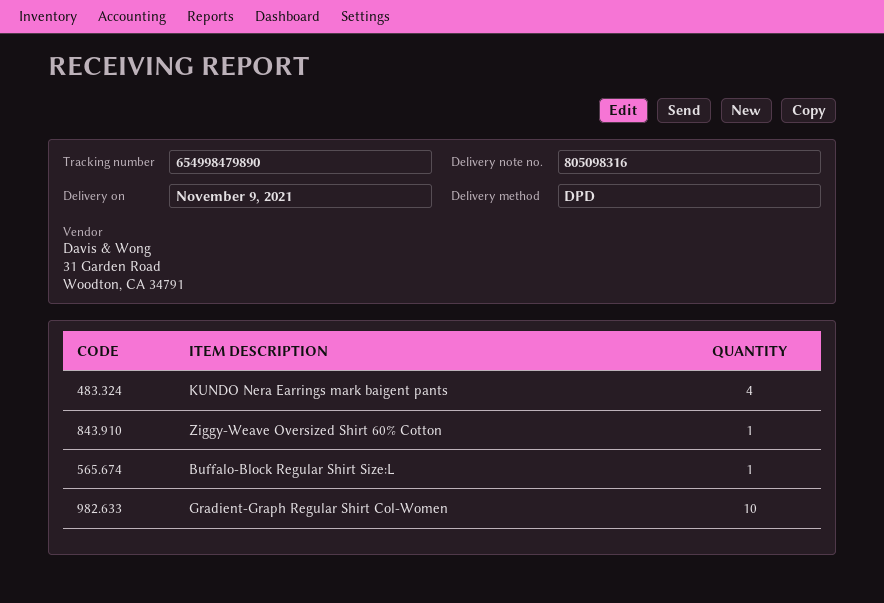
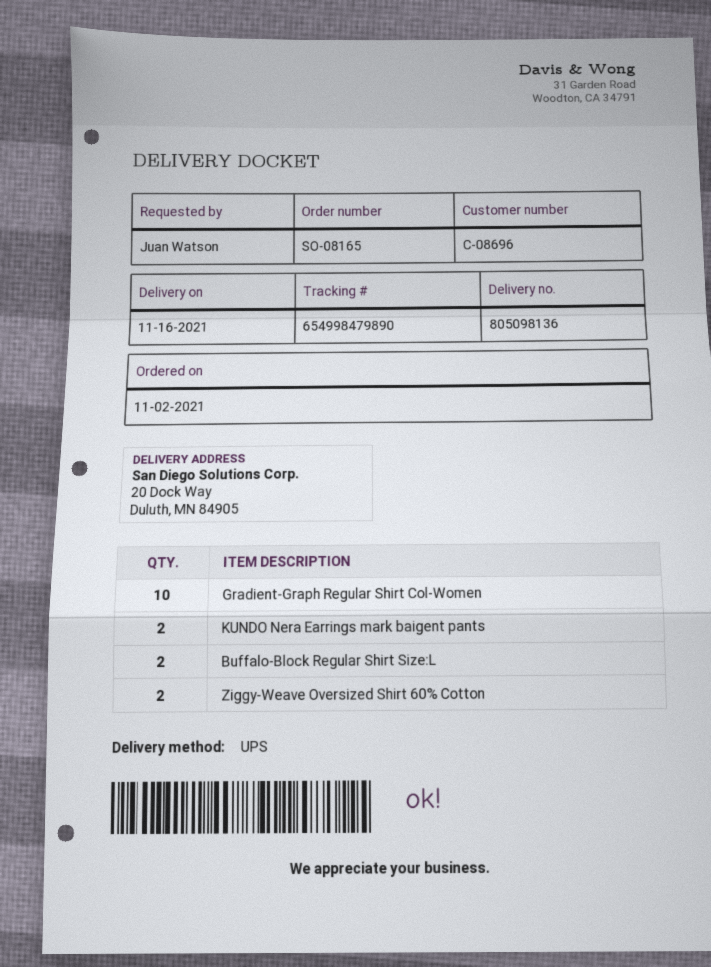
delivery note number: 805098316 -> 805098136
delivery date: 2021-11-09 -> 2021-11-16
shipping method: DPD -> UPS
KUNDO Nera Earrings mark baigent pants: 4 -> 2
Ziggy-Weave Oversized Shirt 60% Cotton: 1 -> 2
Buffalo-Block Regular Shirt Size:L: 1 -> 2

